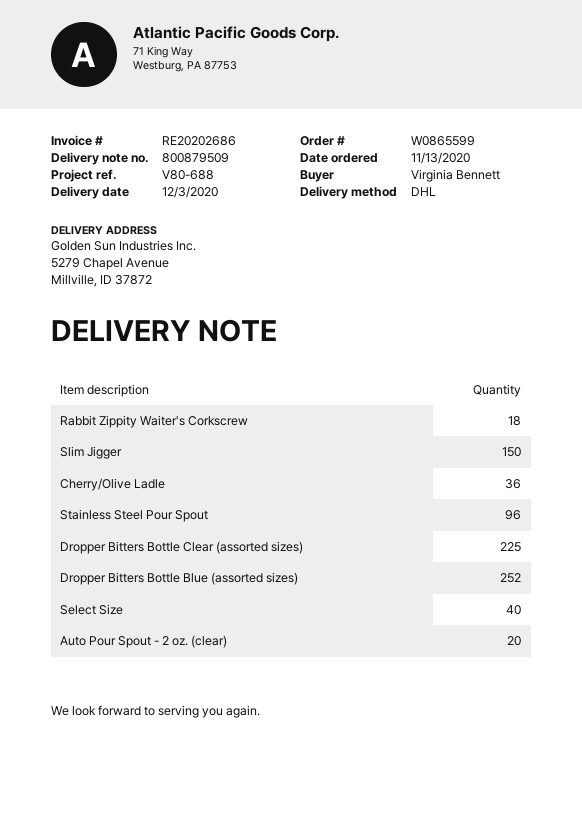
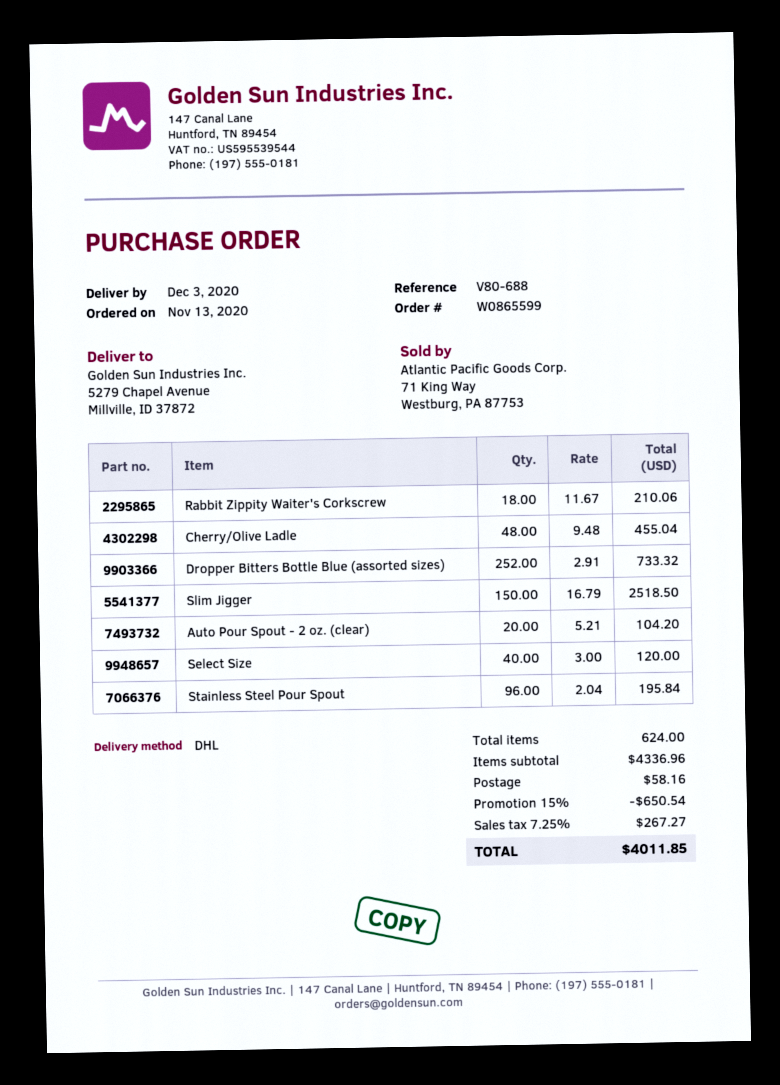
Cherry/Olive Ladle: 36 -> 48
Dropper Bitters Bottle Clear (assorted sizes): 225 -> none

